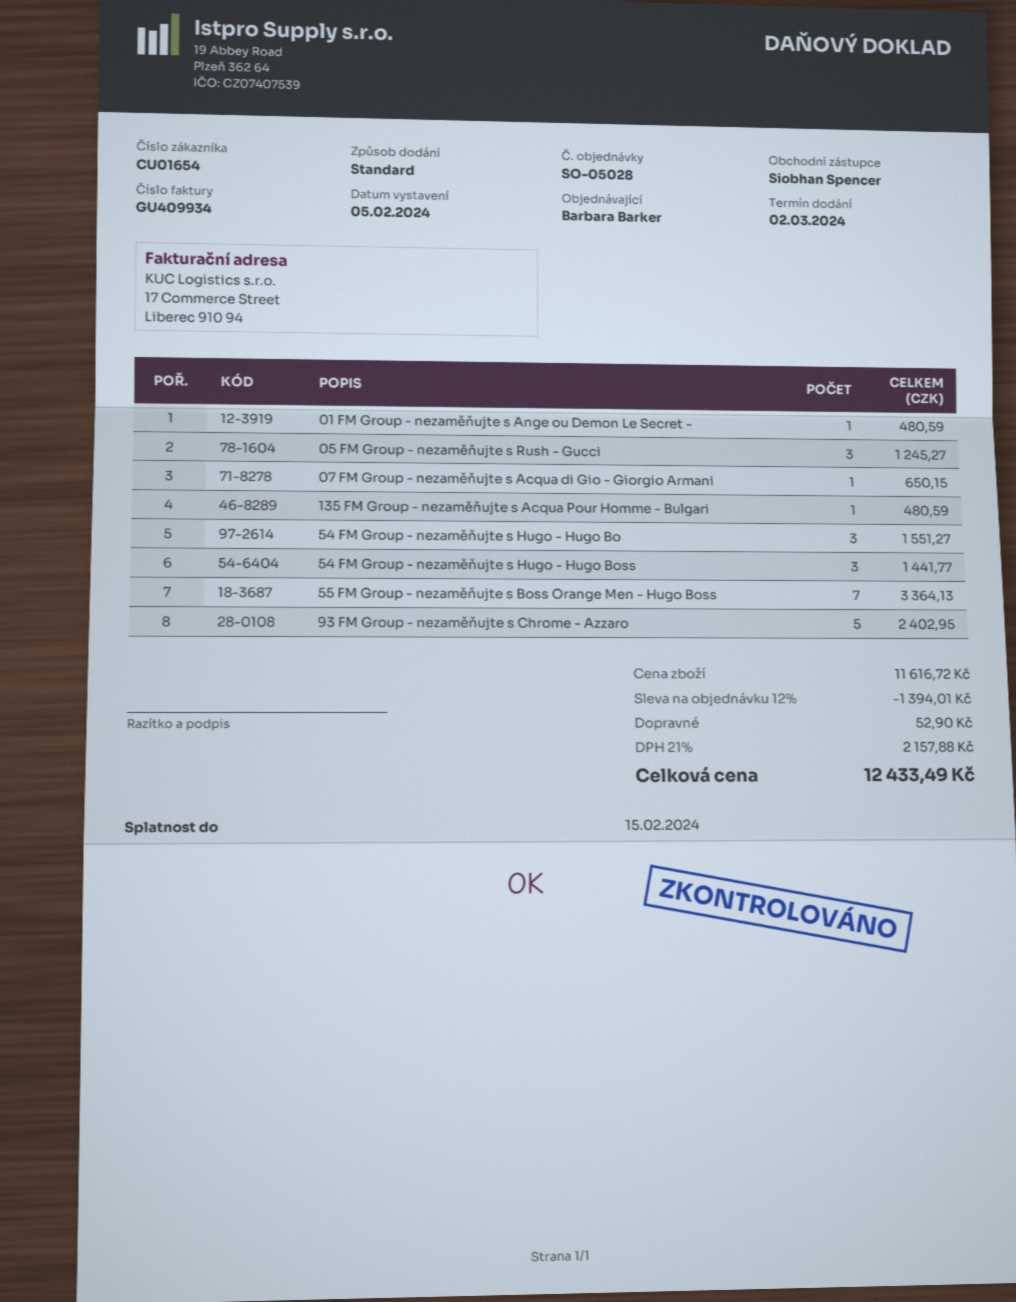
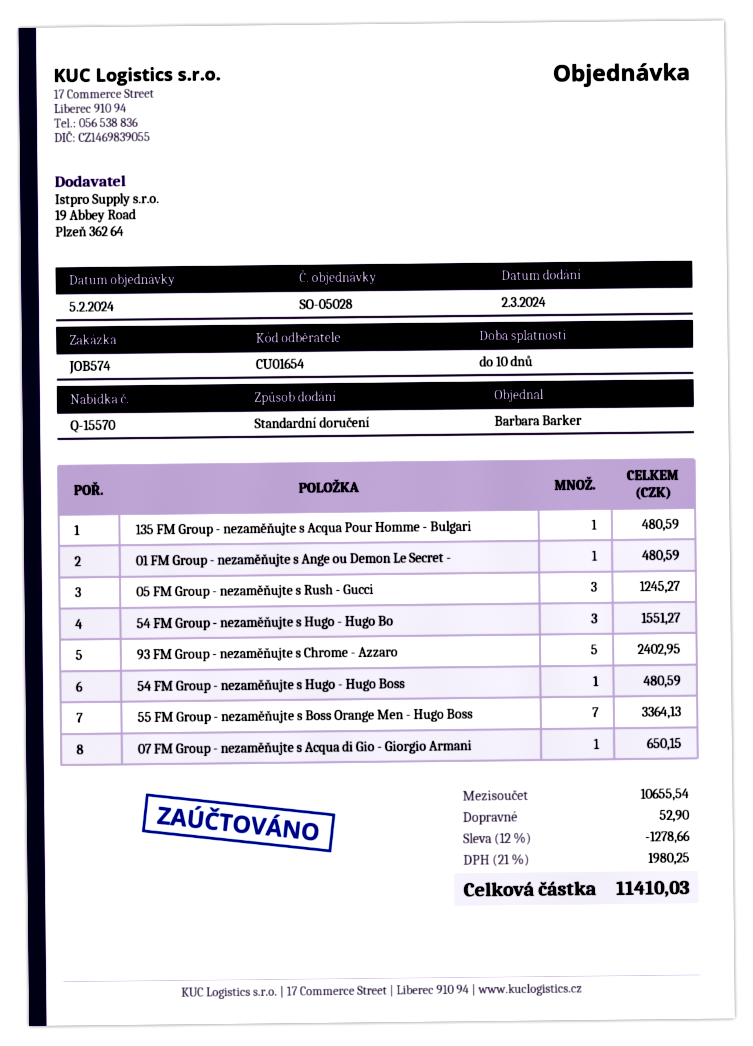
54 FM Group - nezaměňujte s Hugo - Hugo Boss: 3 for 1441.77 -> 1 for 480.59
subtotal: 11616.72 -> 10655.54
discount: 12% = 1394.01 -> 12% = 1278.66
tax: 21% = 2157.88 -> 21% = 1980.25
total: 12433.49 -> 11410.03

